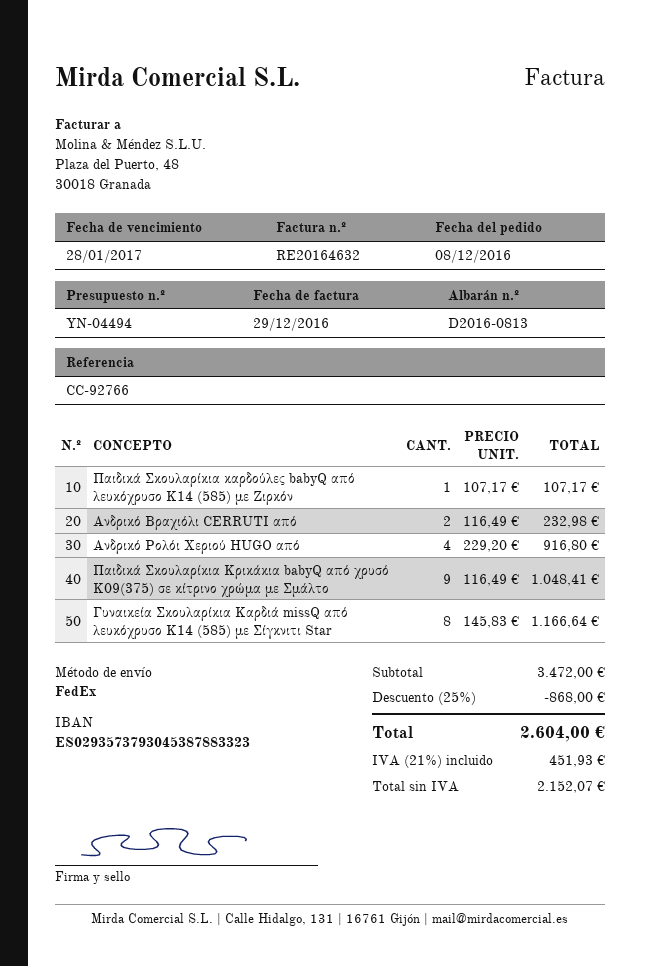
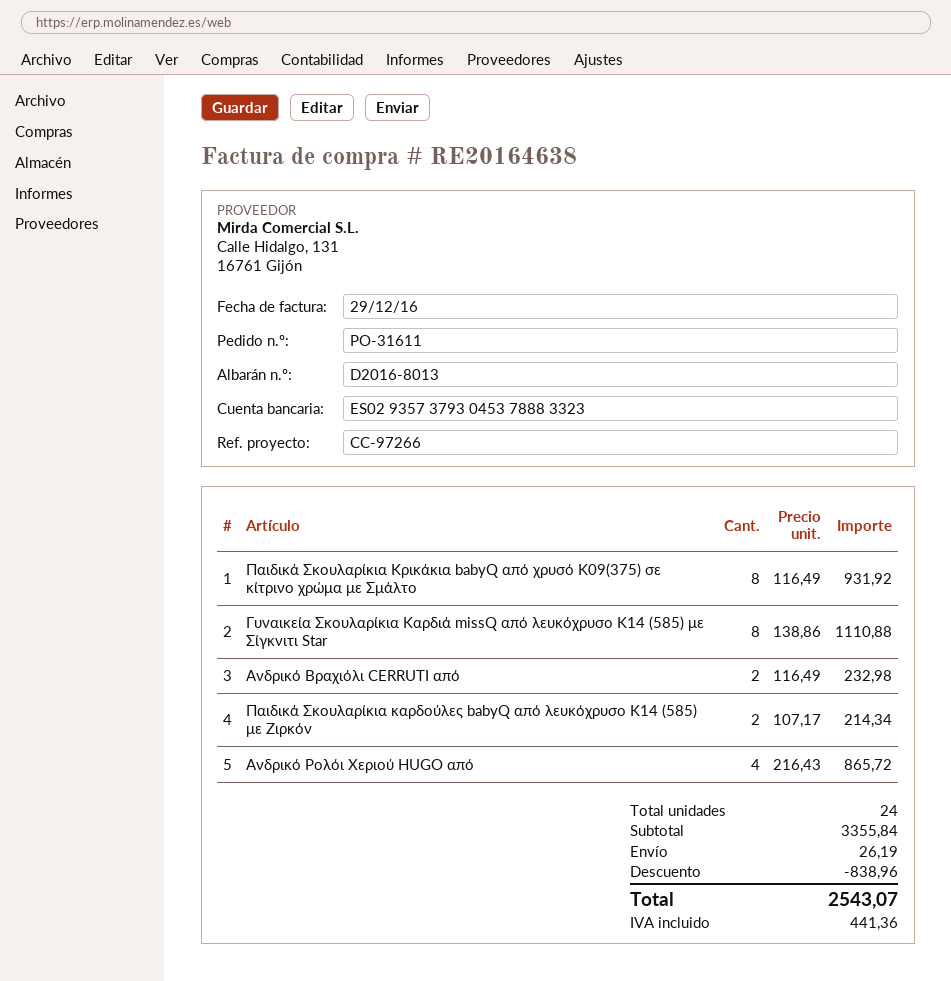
delivery note number: D2016-0813 -> D2016-8013
invoice number: RE20164632 -> RE20164638
reference: CC-92766 -> CC-97266
bank account: ES0293573793045387883323 -> ES0293573793045378883323
Παιδικά Σκουλαρίκια καρδούλες babyQ από λευκόχρυσο Κ14 (585) με Ζιρκόν: 1 x 107.17 = 107.17 -> 2 x 107.17 = 214.34
Ανδρικό Ρολόι Χεριού HUGO από: 4 x 229.20 = 916.80 -> 4 x 216.43 = 865.72
Παιδικά Σκουλαρίκια Κρικάκια babyQ από χρυσό Κ09(375) σε κίτρινο χρώμα με Σμάλτο: 9 x 116.49 = 1048.41 -> 8 x 116.49 = 931.92
Γυναικεία Σκουλαρίκια Καρδιά missQ από λευκόχρυσο Κ14 (585) με Σίγκνιτι Star: 8 x 145.83 = 1166.64 -> 8 x 138.86 = 1110.88
subtotal: 3472.00 -> 3355.84
discount: 868.00 -> 838.96
shipping: none -> 26.19
tax: 451.93 -> 441.36
total: 2604.00 -> 2543.07

